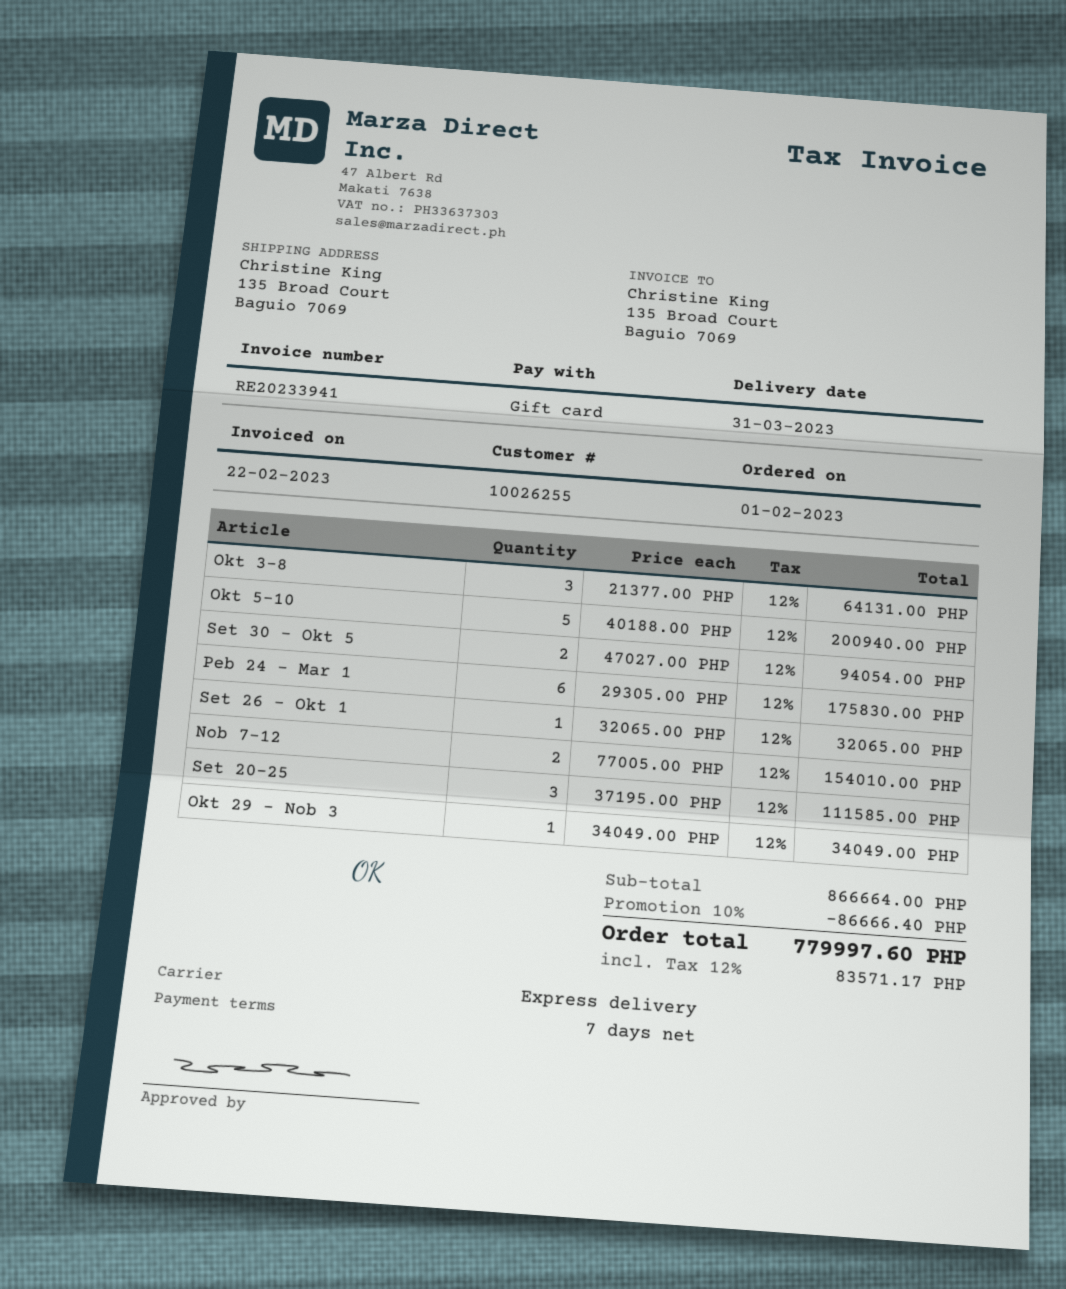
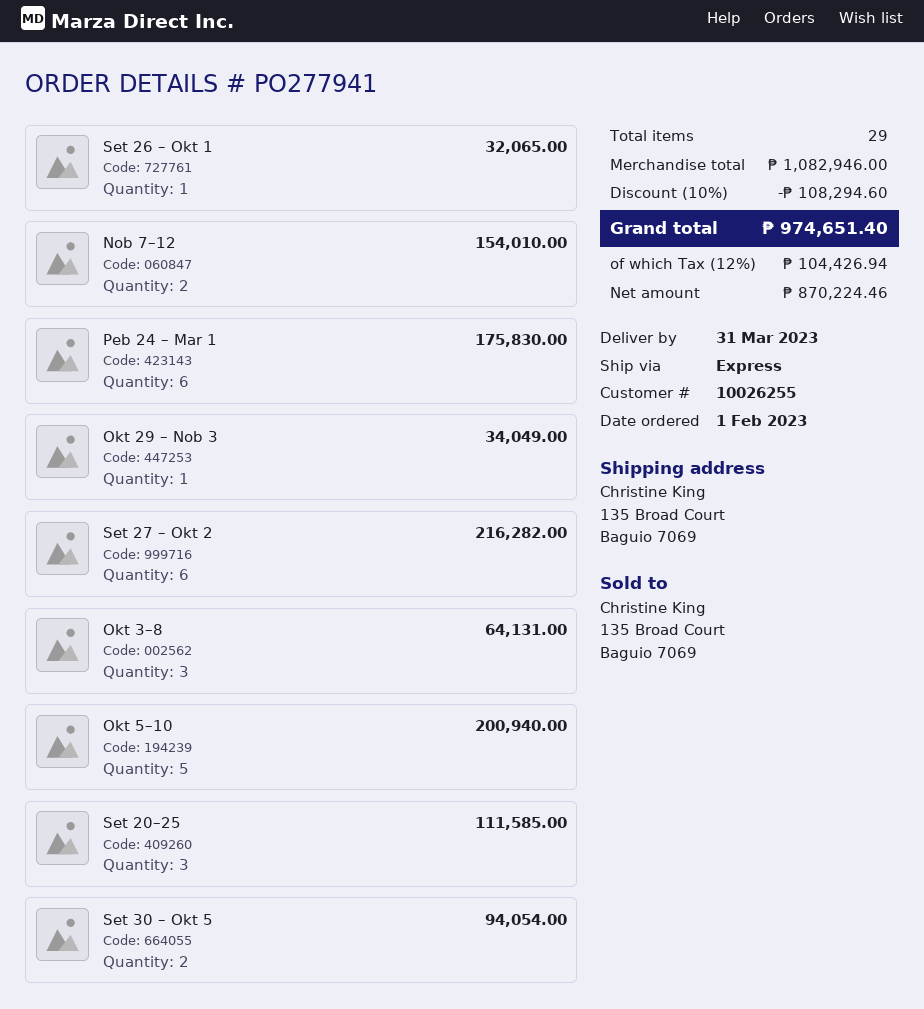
Set 27 – Okt 2: none -> 6 for 216282.00
subtotal: 866664.00 -> 1082946.00
discount: 10% = 86666.40 -> 10% = 108294.60
tax: 12% = 83571.17 -> 12% = 104426.94
total: 779997.60 -> 974651.40

